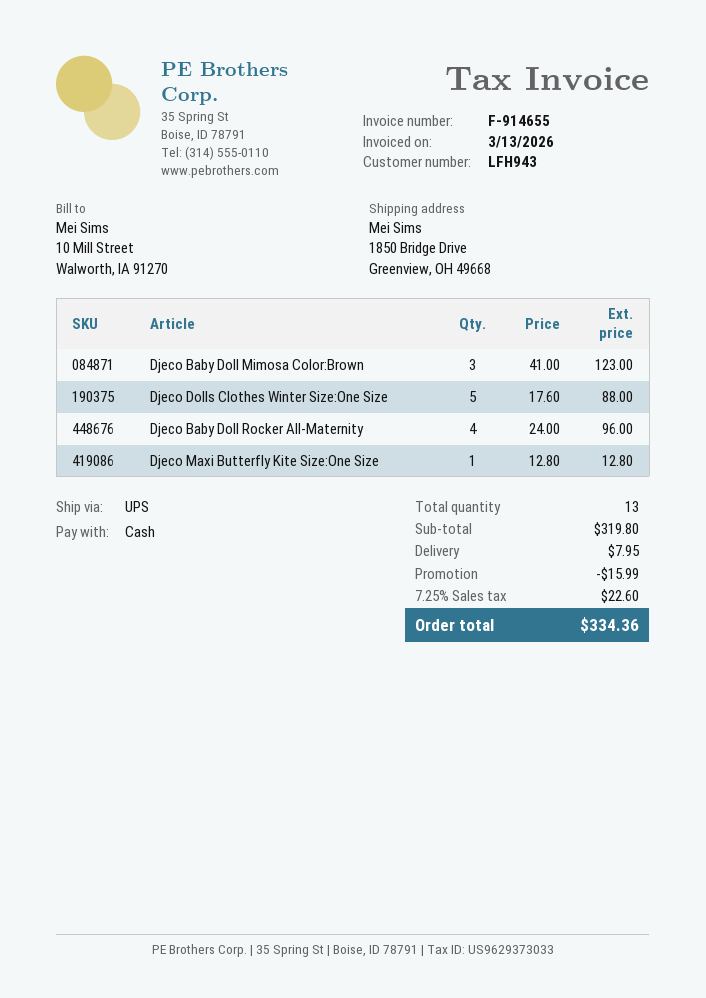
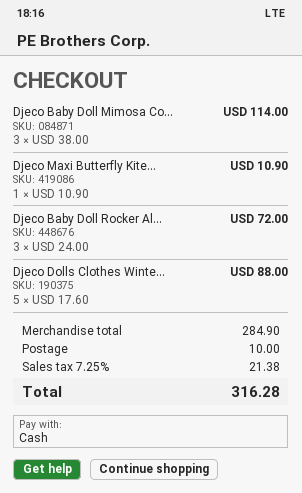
Djeco Baby Doll Mimosa Color:Brown: 3 x 41.00 = 123.00 -> 3 x 38.00 = 114.00
Djeco Baby Doll Rocker All-Maternity: 4 x 24.00 = 96.00 -> 3 x 24.00 = 72.00
Djeco Maxi Butterfly Kite Size:One Size: 1 x 12.80 = 12.80 -> 1 x 10.90 = 10.90
subtotal: 319.80 -> 284.90
discount: 15.99 -> none
shipping: 7.95 -> 10.00
tax: 7.25% = 22.60 -> 7.25% = 21.38
total: 334.36 -> 316.28

